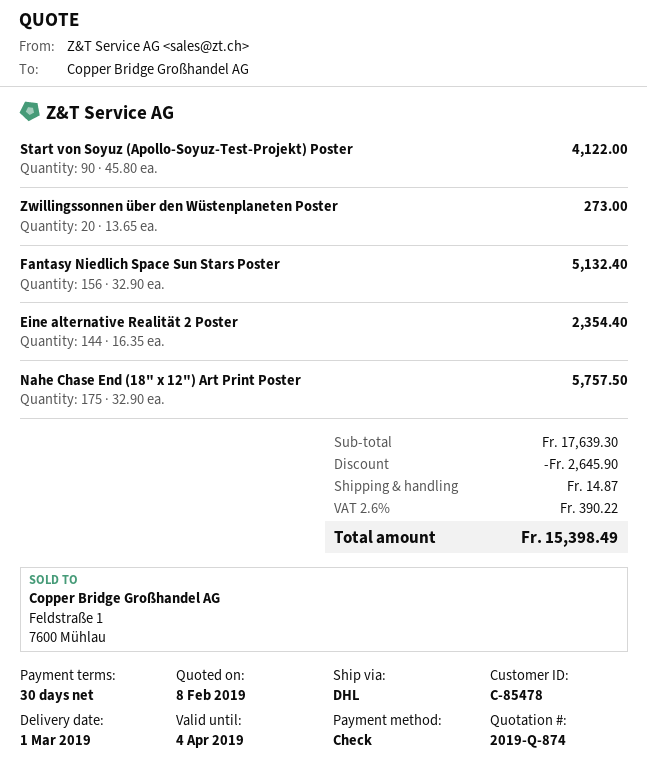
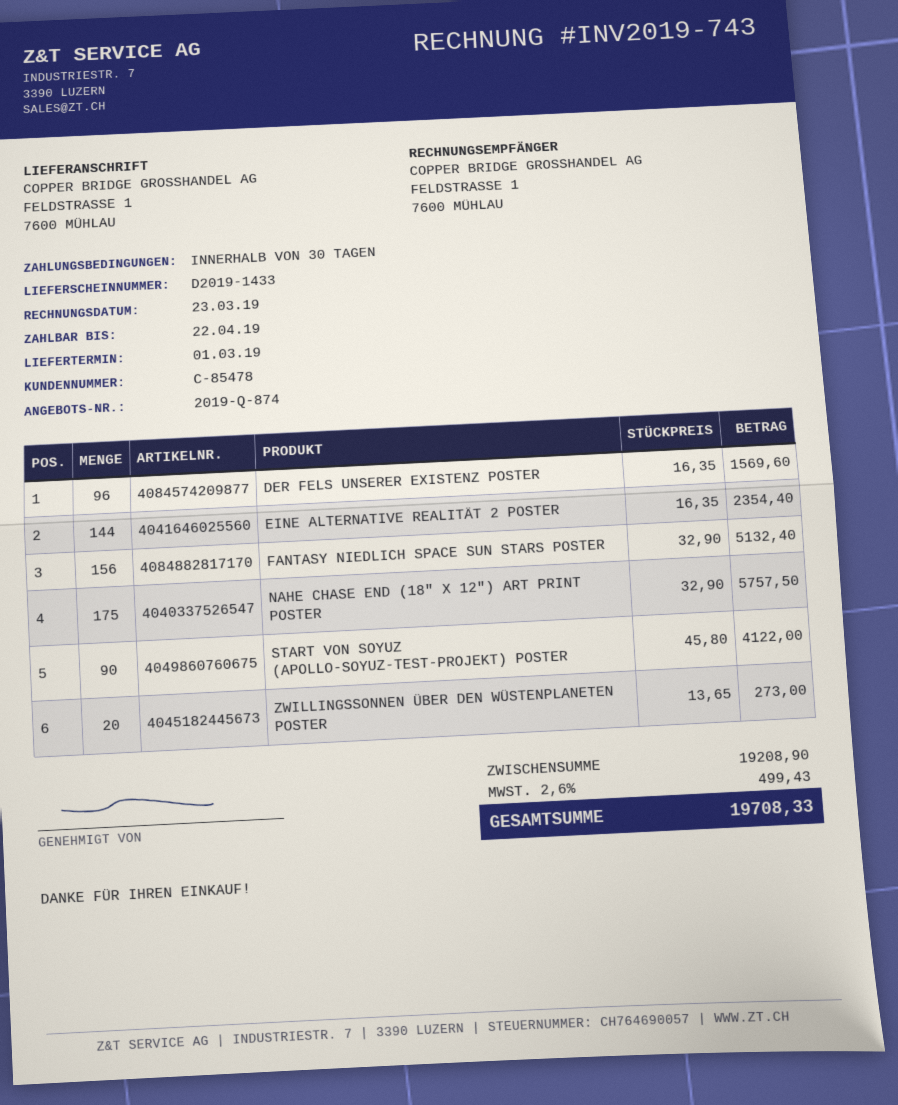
DER FELS UNSERER EXISTENZ POSTER: none -> 96 x 16.35 = 1569.60
subtotal: 17639.30 -> 19208.90
discount: 2645.90 -> none
shipping: 14.87 -> none
tax: 2.6% = 390.22 -> 2.6% = 499.43
total: 15398.49 -> 19708.33

